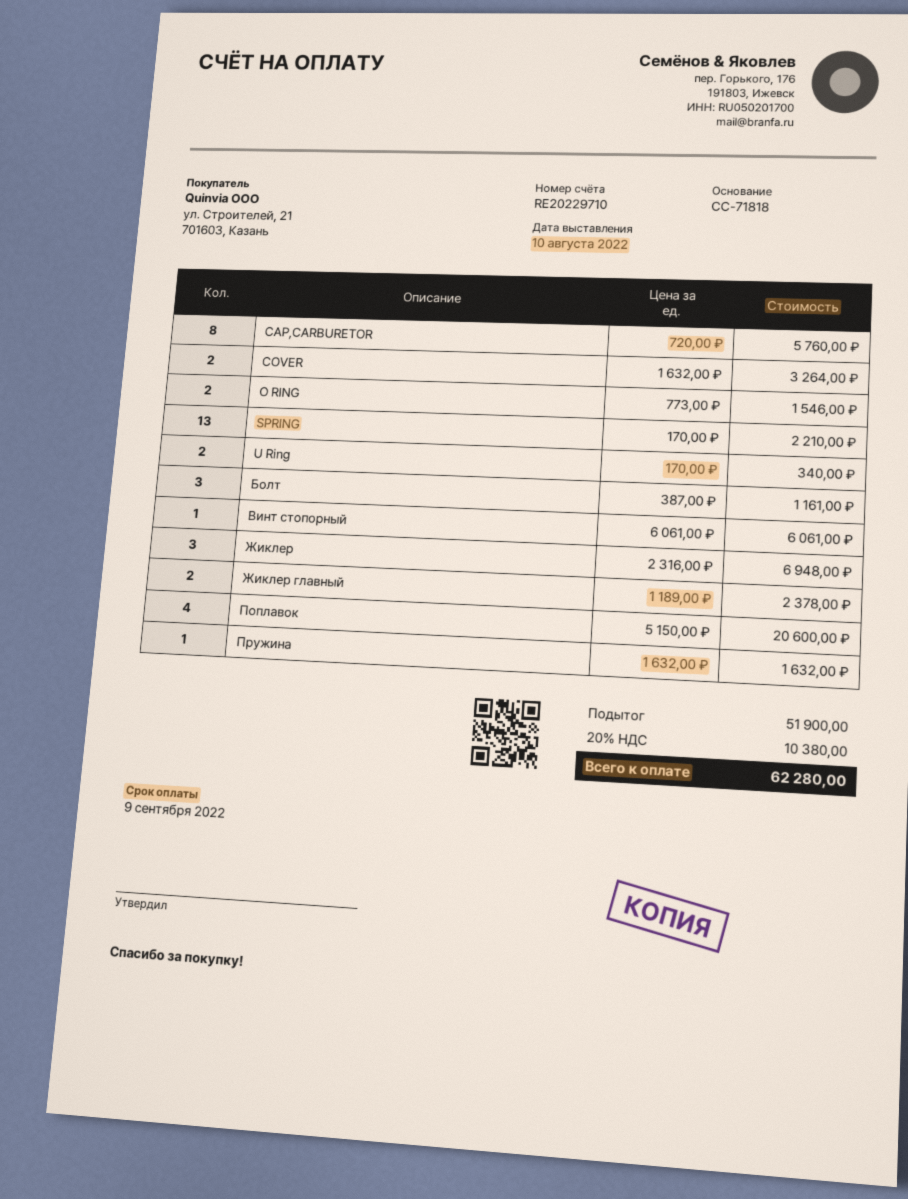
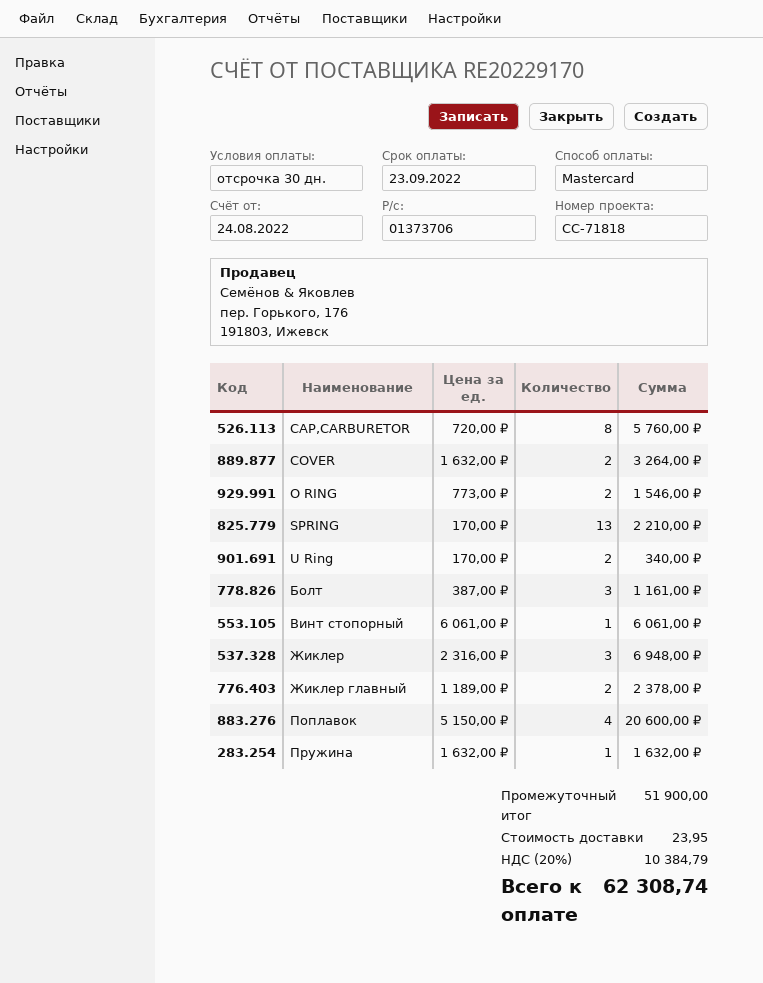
invoice number: RE20229710 -> RE20229170
invoice date: 2022-08-10 -> 2022-08-24
due date: 2022-09-09 -> 2022-09-23
shipping: none -> 23.95
tax: 20% = 10380.00 -> 20% = 10384.79
total: 62280.00 -> 62308.74

